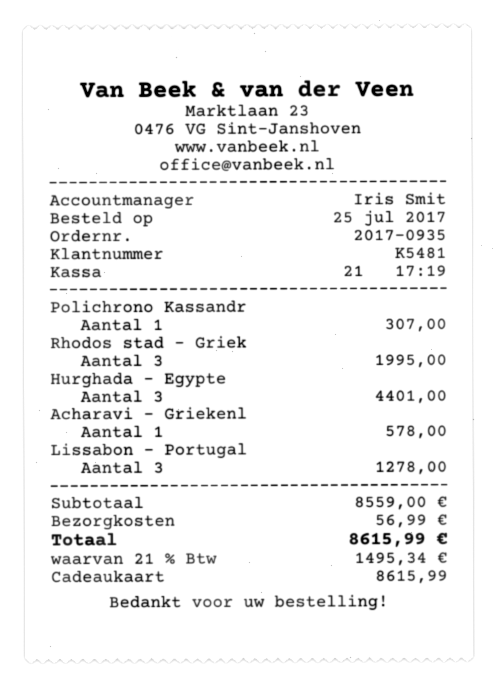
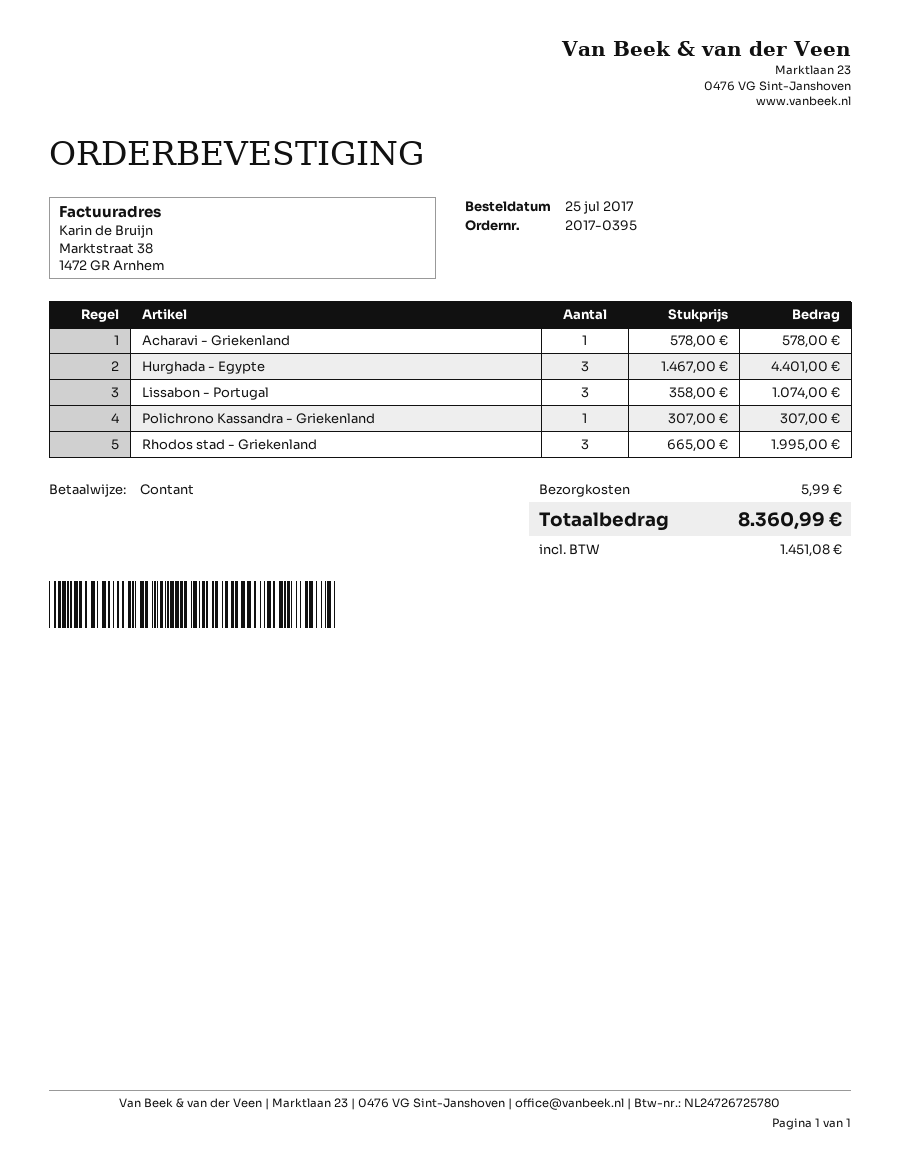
order number: 2017-0935 -> 2017-0395
payment method: gift card -> cash
Lissabon - Portugal: 3 for 1278.00 -> 3 for 1074.00
shipping: 56.99 -> 5.99
tax: 1495.34 -> 1451.08
total: 8615.99 -> 8360.99

